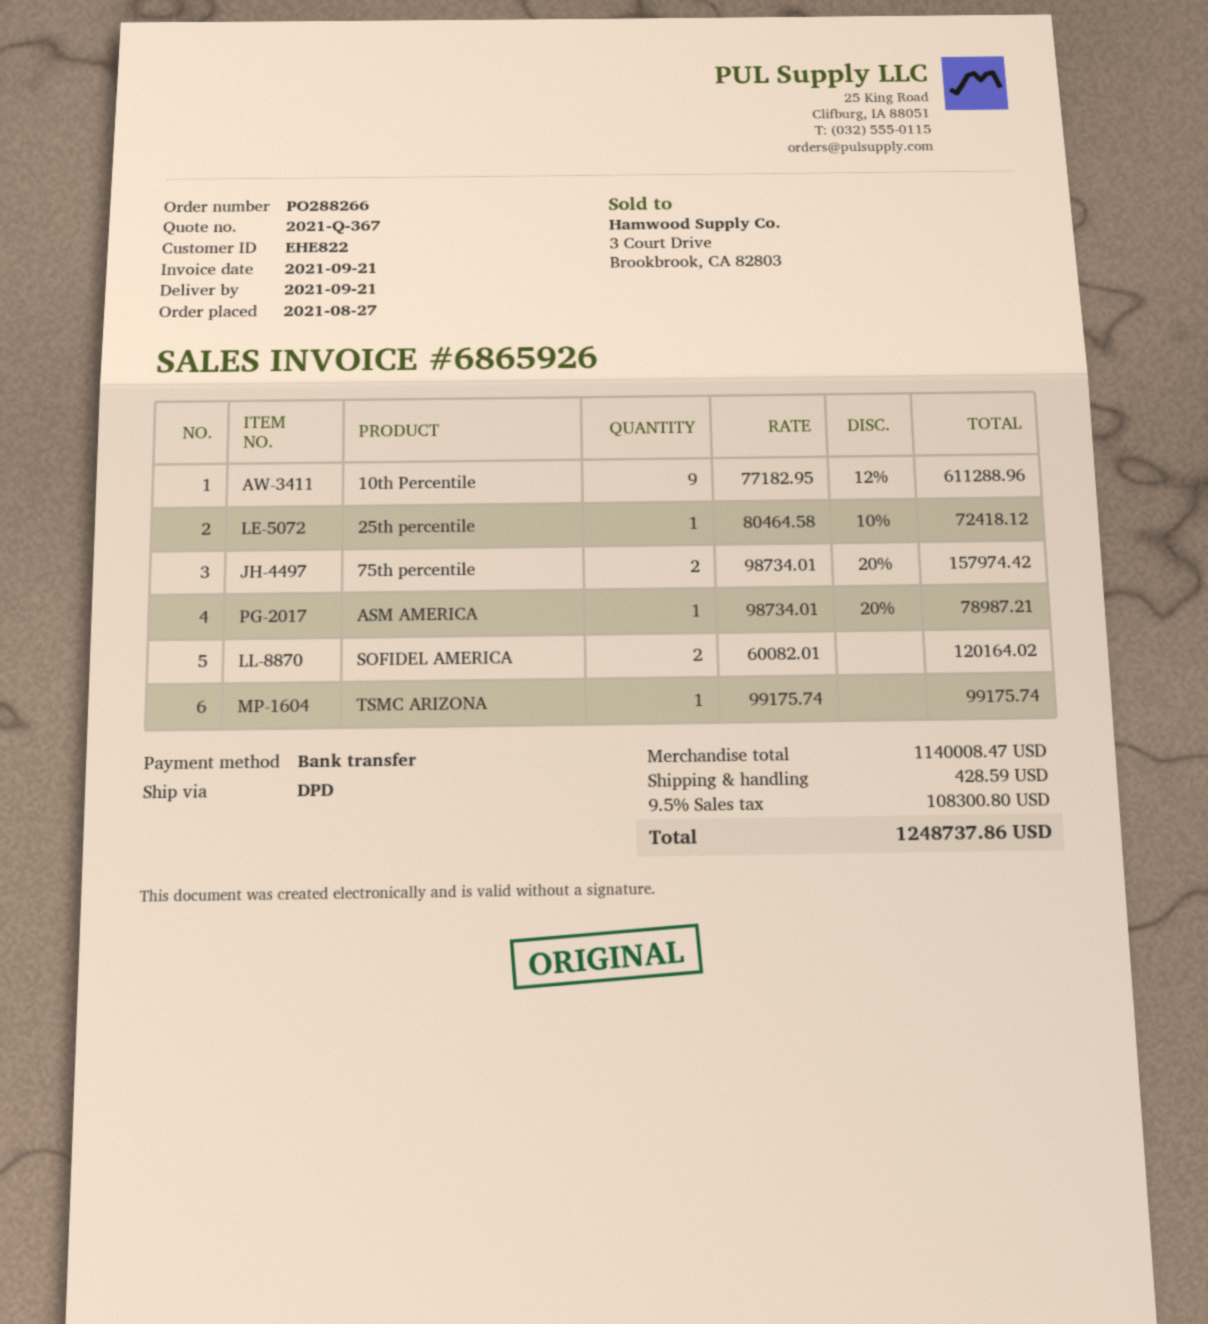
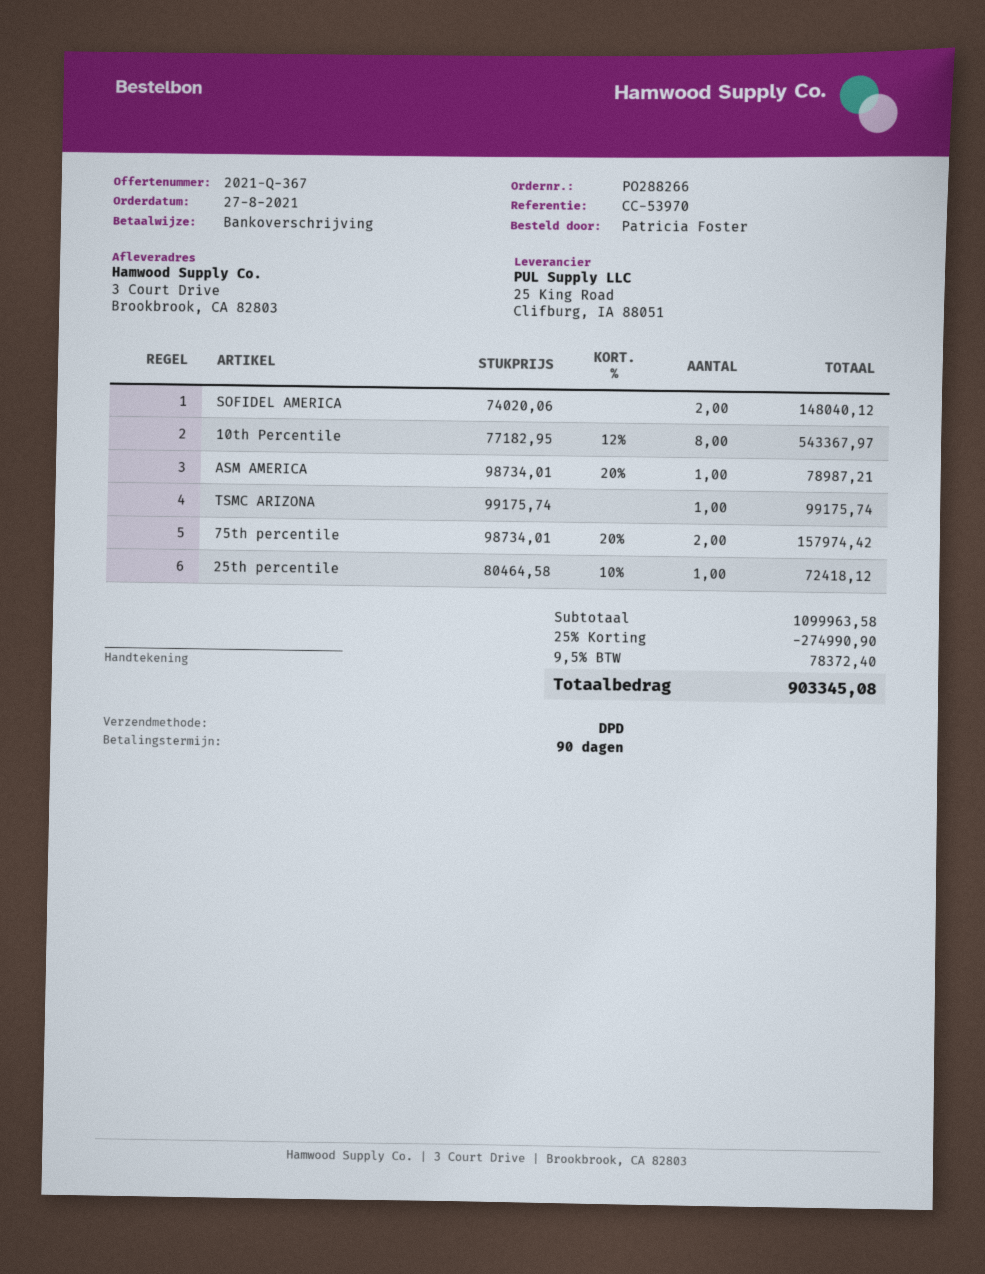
10th Percentile: 9 x 77182.95 - 12% = 611288.96 -> 8 x 77182.95 - 12% = 543367.97
SOFIDEL AMERICA: 2 x 60082.01 = 120164.02 -> 2 x 74020.06 = 148040.12
subtotal: 1140008.47 -> 1099963.58
discount: none -> 25% = 274990.90
shipping: 428.59 -> none
tax: 9.5% = 108300.80 -> 9.5% = 78372.40
total: 1248737.86 -> 903345.08

